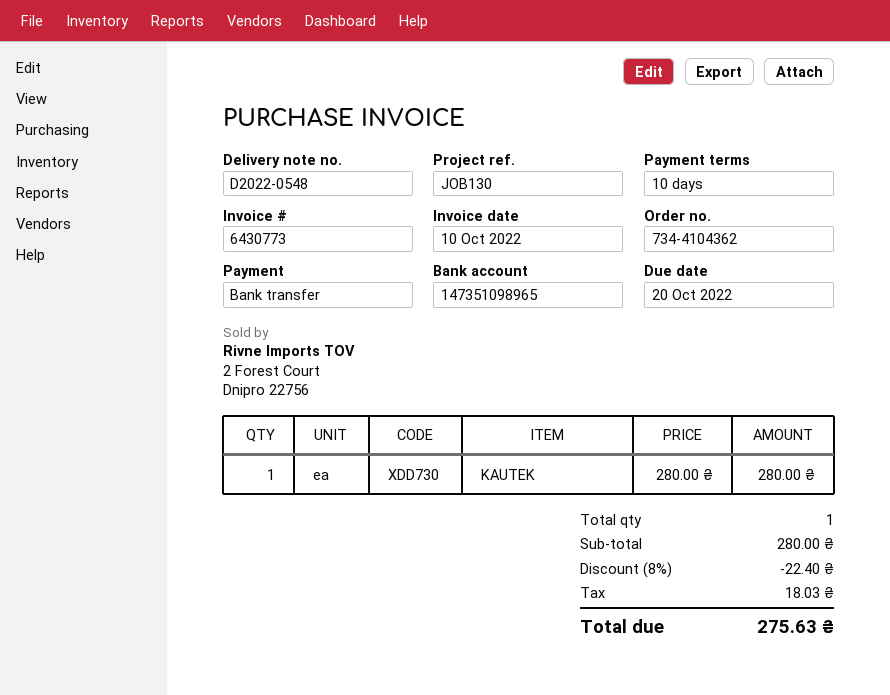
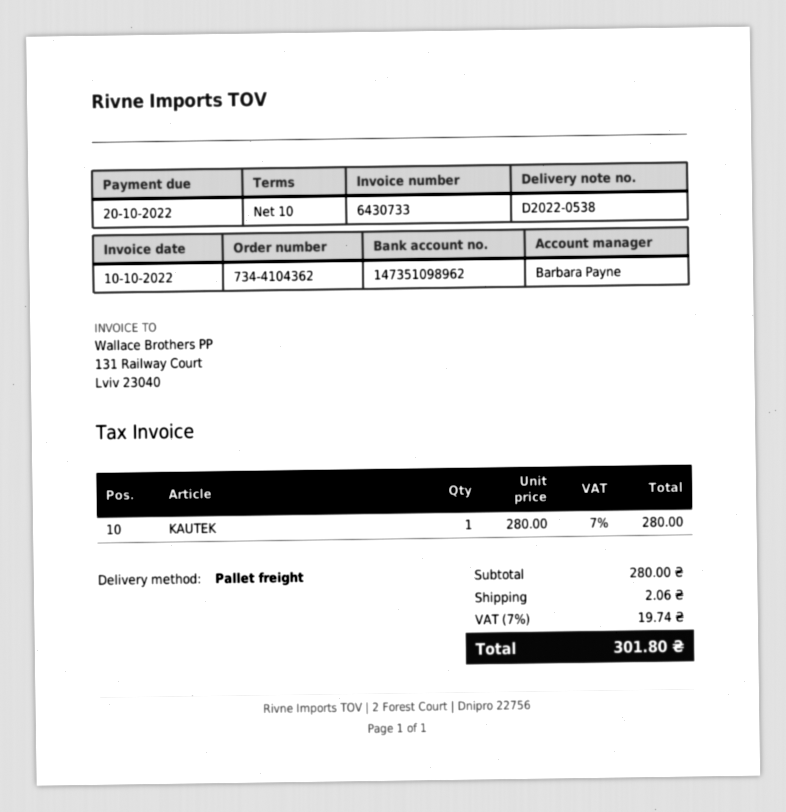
delivery note number: D2022-0548 -> D2022-0538
invoice number: 6430773 -> 6430733
bank account: 147351098965 -> 147351098962
discount: 8% = 22.40 -> none
shipping: none -> 2.06
tax: 18.03 -> 19.74
total: 275.63 -> 301.80

